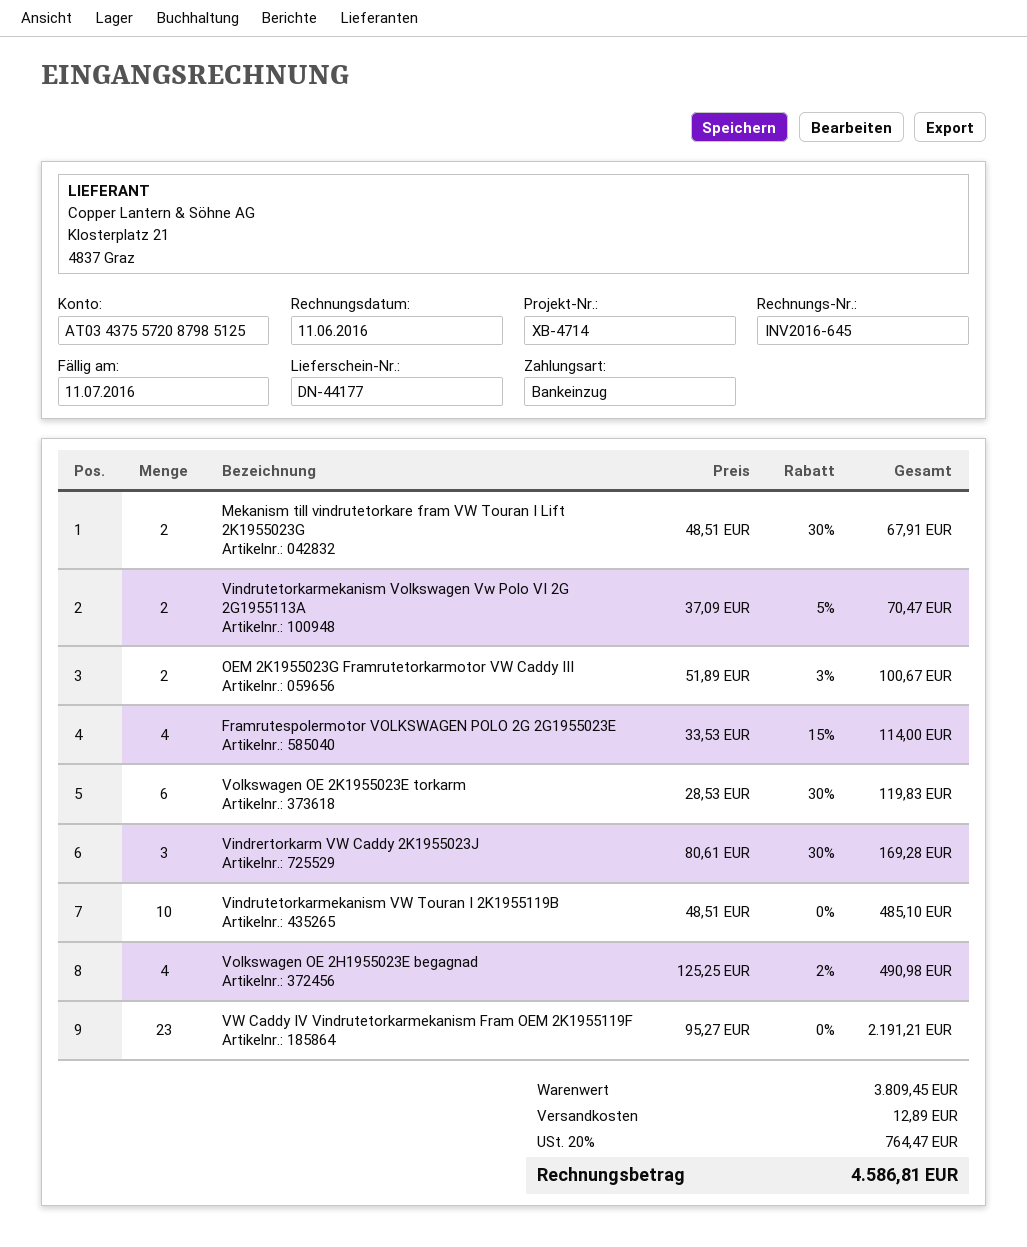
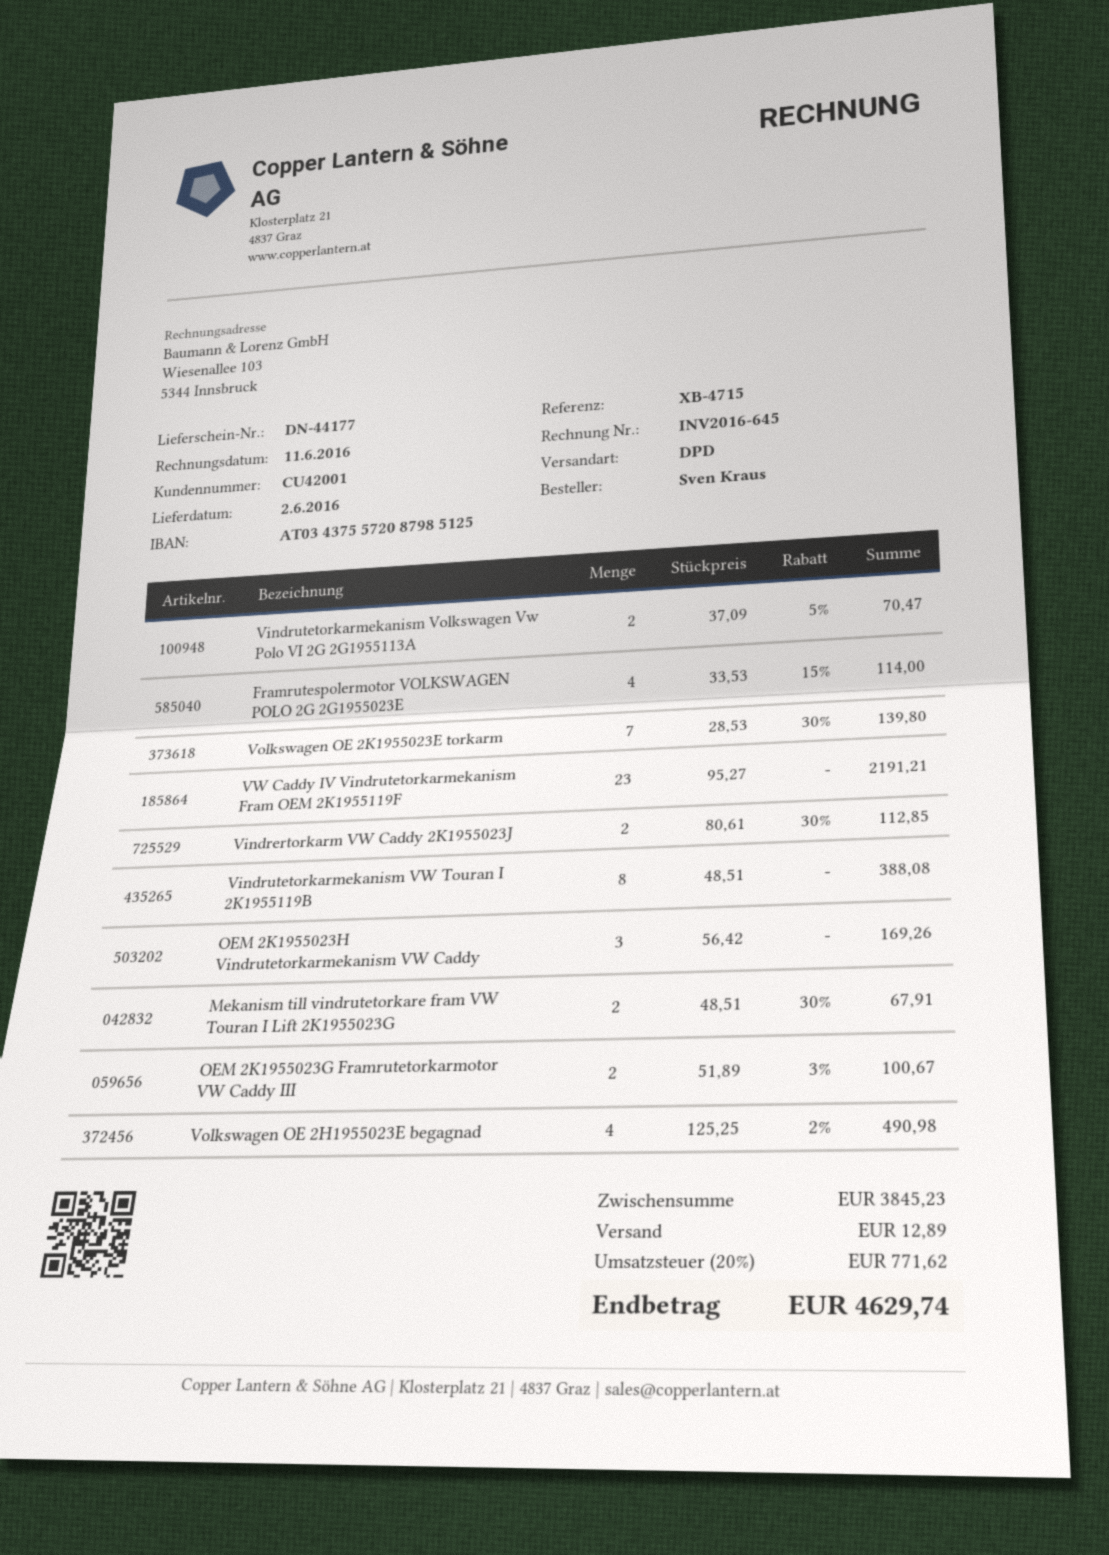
reference: XB-4714 -> XB-4715
Volkswagen OE 2K1955023E torkarm: 6 x 28.53 - 30% = 119.83 -> 7 x 28.53 - 30% = 139.80
Vindrertorkarm VW Caddy 2K1955023J: 3 x 80.61 - 30% = 169.28 -> 2 x 80.61 - 30% = 112.85
Vindrutetorkarmekanism VW Touran I 2K1955119B: 10 x 48.51 = 485.10 -> 8 x 48.51 = 388.08
OEM 2K1955023H Vindrutetorkarmekanism VW Caddy: none -> 3 x 56.42 = 169.26
subtotal: 3809.45 -> 3845.23
tax: 20% = 764.47 -> 20% = 771.62
total: 4586.81 -> 4629.74

